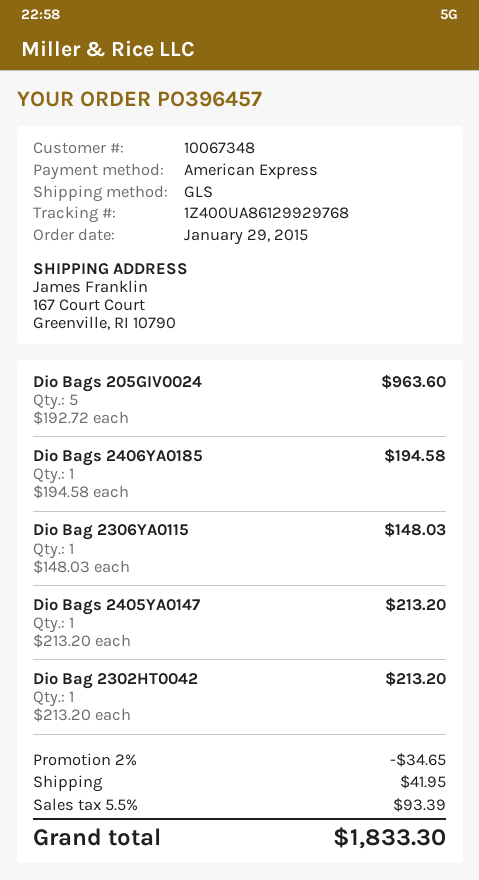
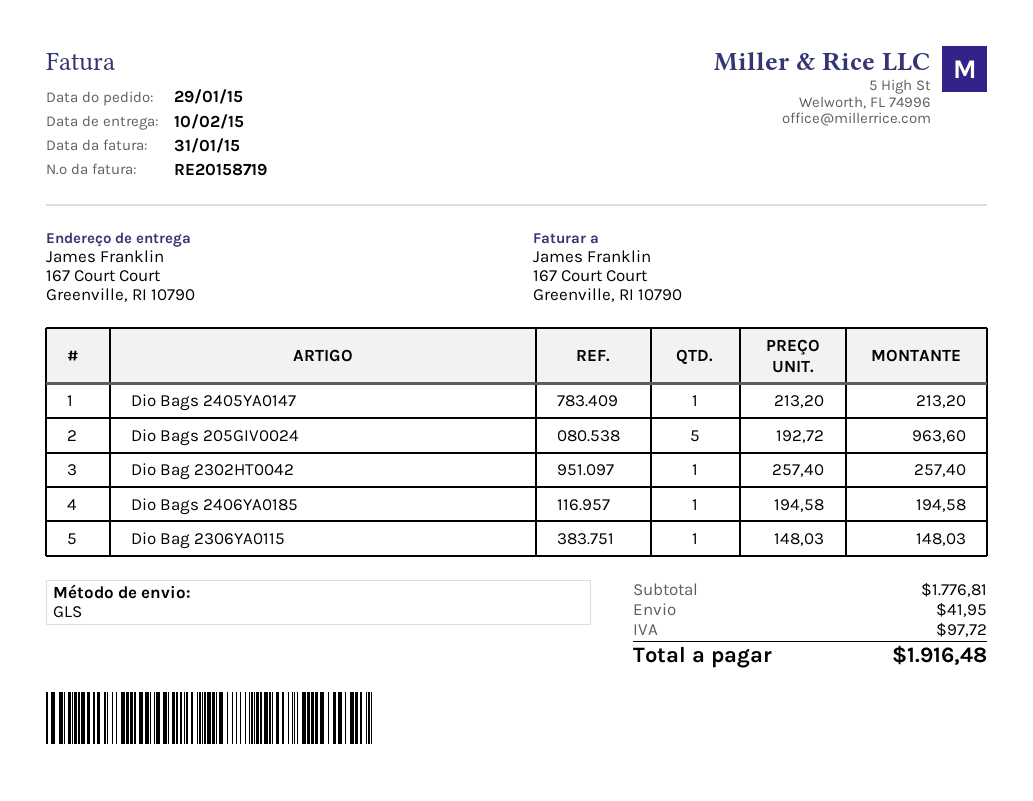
Dio Bag 2302HT0042: 1 x 213.20 = 213.20 -> 1 x 257.40 = 257.40
discount: 2% = 34.65 -> none
tax: 93.39 -> 97.72
total: 1833.30 -> 1916.48

